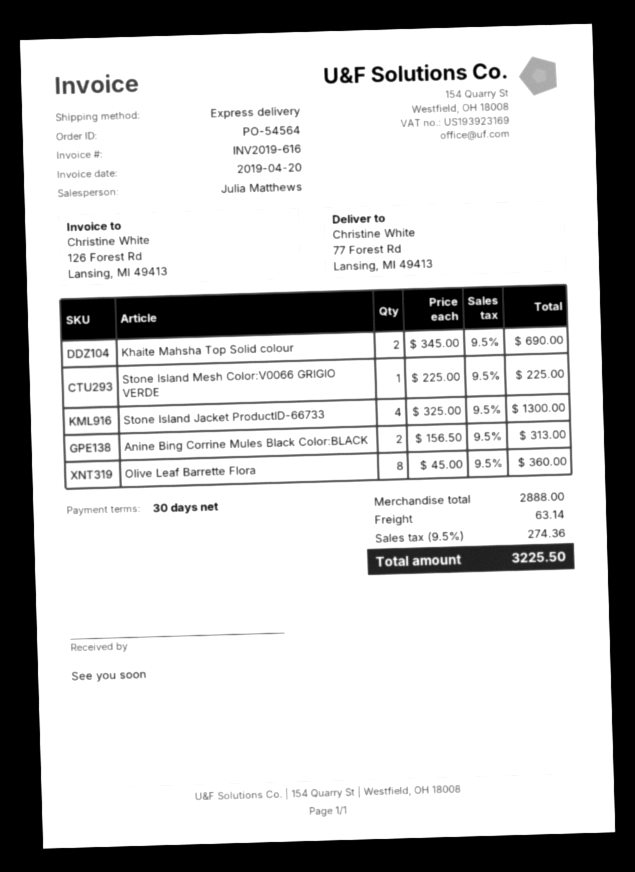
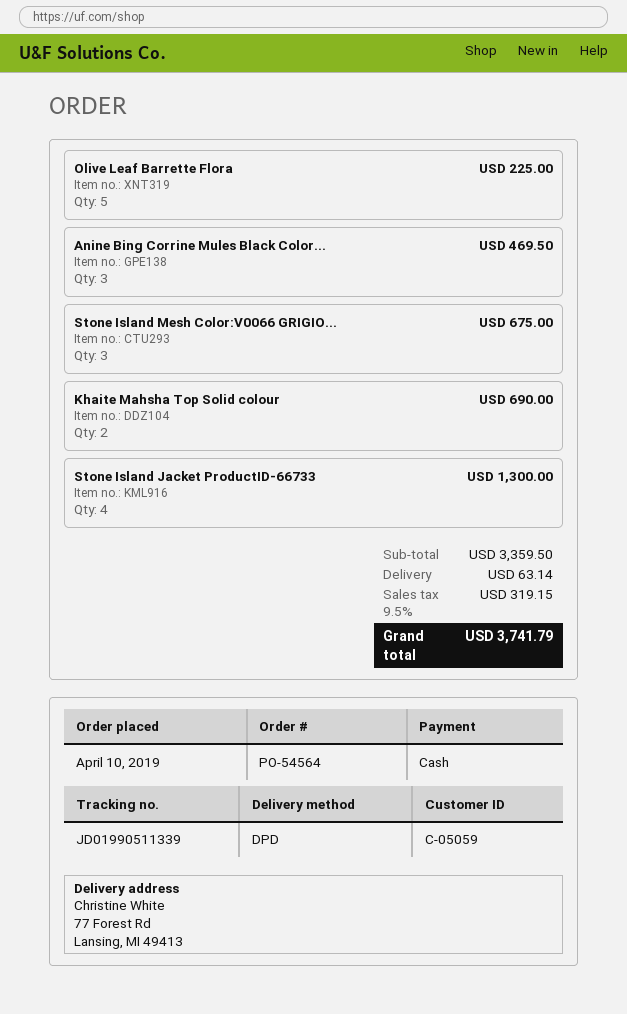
shipping method: express -> DPD
Stone Island Mesh Color:V0066 GRIGIO VERDE: 1 for 225.00 -> 3 for 675.00
Anine Bing Corrine Mules Black Color:BLACK: 2 for 313.00 -> 3 for 469.50
Olive Leaf Barrette Flora: 8 for 360.00 -> 5 for 225.00
subtotal: 2888.00 -> 3359.50
tax: 9.5% = 274.36 -> 9.5% = 319.15
total: 3225.50 -> 3741.79

